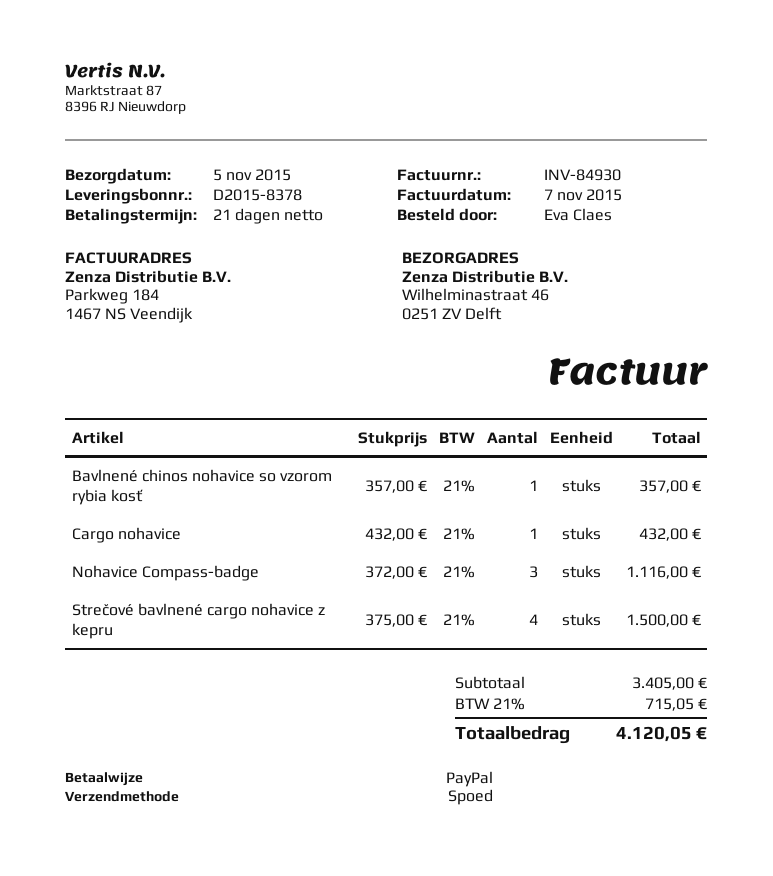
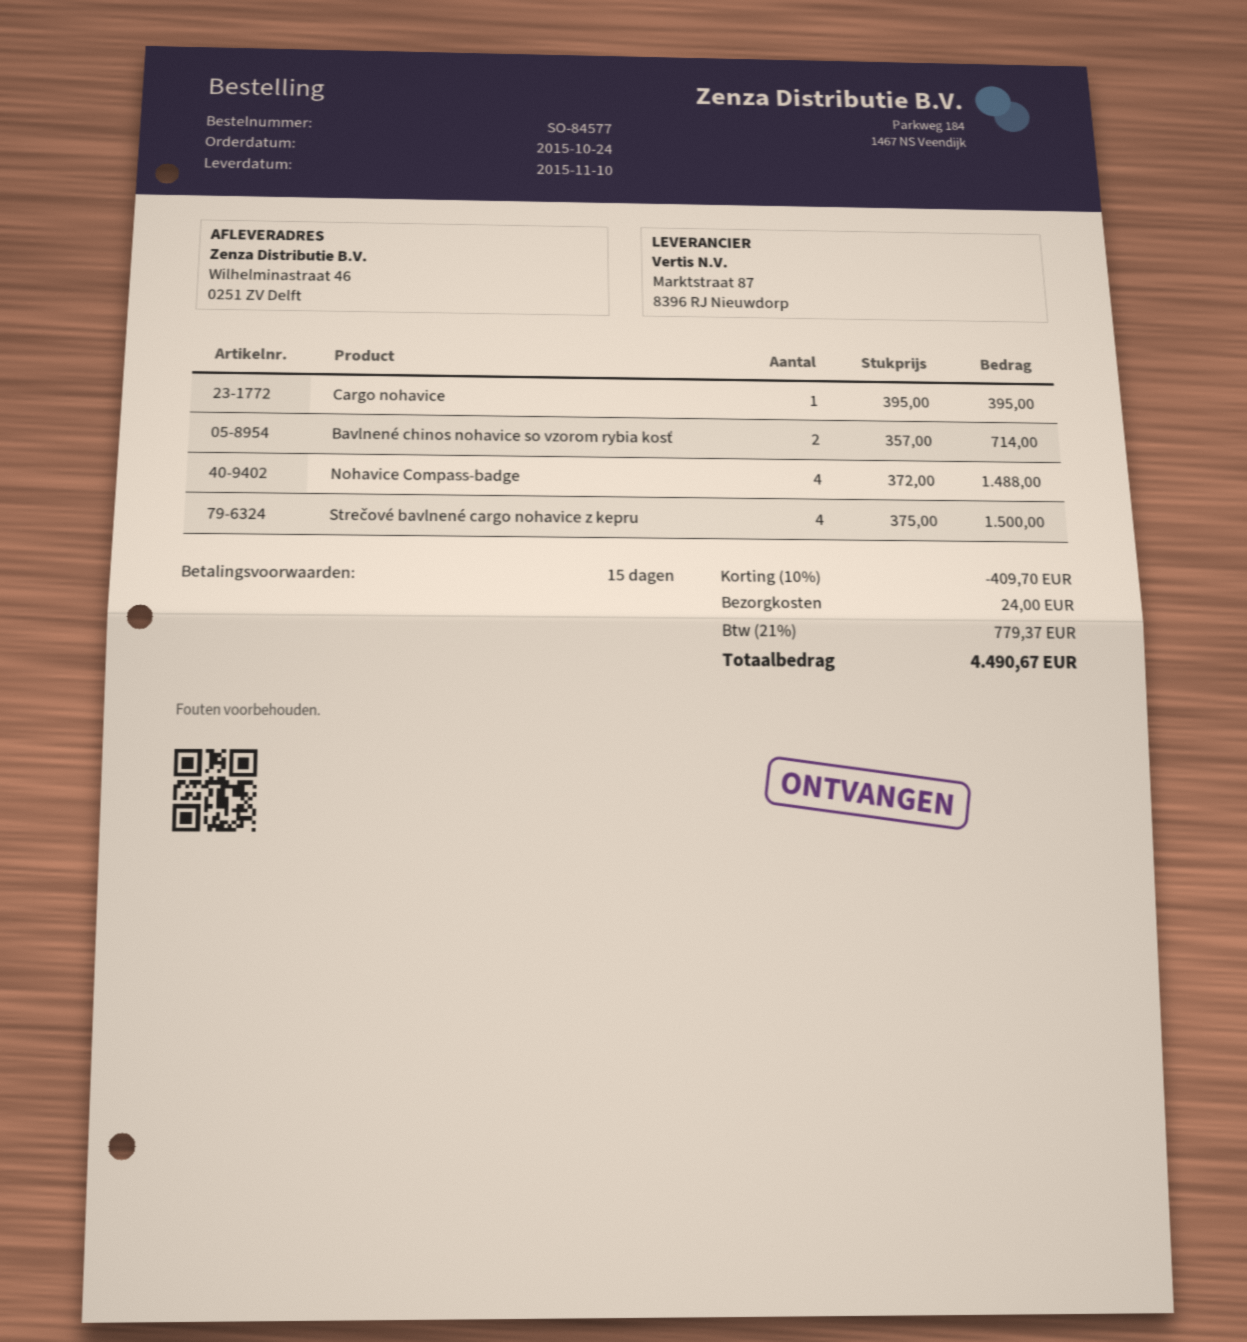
delivery date: 2015-11-05 -> 2015-11-10
payment terms: 21 days -> 15 days
Bavlnené chinos nohavice so vzorom rybia kosť: 1 x 357.00 = 357.00 -> 2 x 357.00 = 714.00
Cargo nohavice: 1 x 432.00 = 432.00 -> 1 x 395.00 = 395.00
Nohavice Compass-badge: 3 x 372.00 = 1116.00 -> 4 x 372.00 = 1488.00
discount: none -> 10% = 409.70
shipping: none -> 24.00
tax: 21% = 715.05 -> 21% = 779.37
total: 4120.05 -> 4490.67

